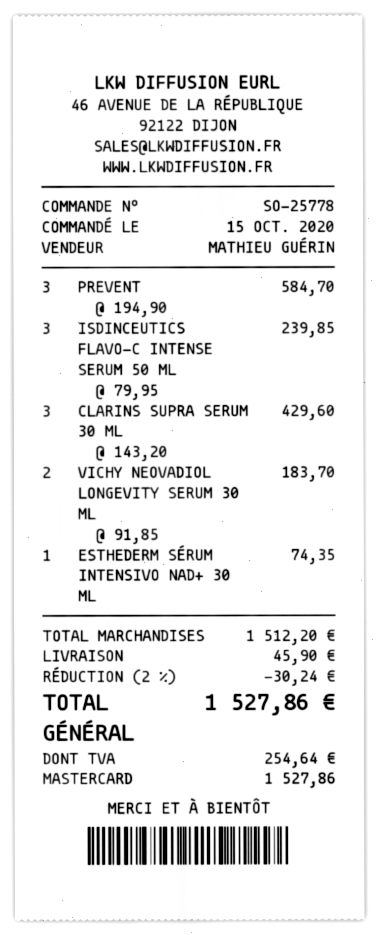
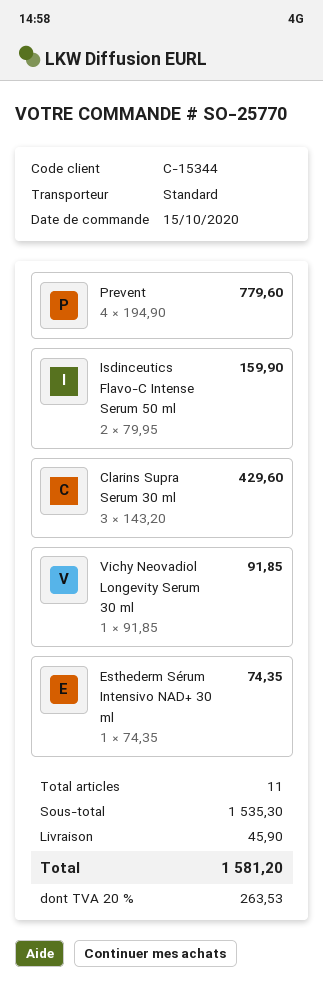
order number: SO-25778 -> SO-25770
PREVENT: 3 x 194.90 = 584.70 -> 4 x 194.90 = 779.60
ISDINCEUTICS FLAVO-C INTENSE SERUM 50 ML: 3 x 79.95 = 239.85 -> 2 x 79.95 = 159.90
VICHY NEOVADIOL LONGEVITY SERUM 30 ML: 2 x 91.85 = 183.70 -> 1 x 91.85 = 91.85
subtotal: 1512.20 -> 1535.30
discount: 2% = 30.24 -> none
tax: 254.64 -> 263.53
total: 1527.86 -> 1581.20

